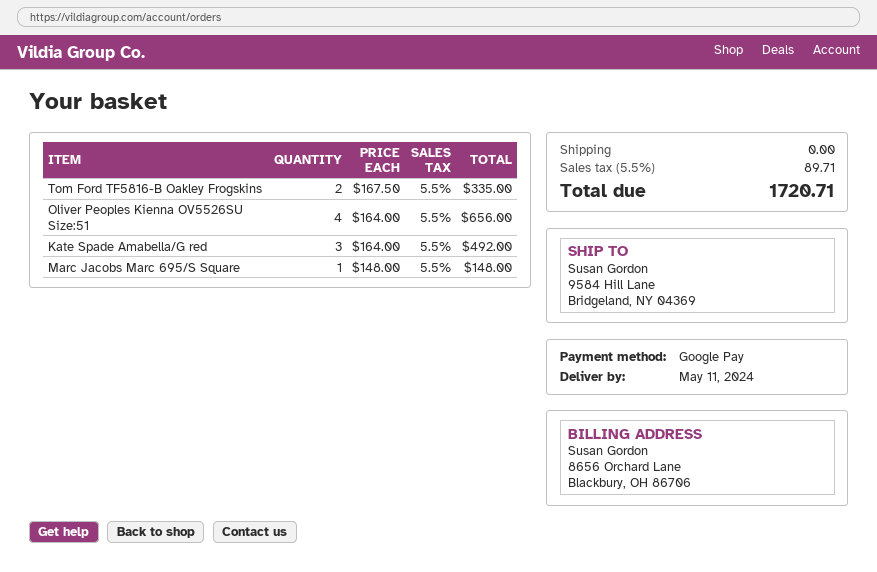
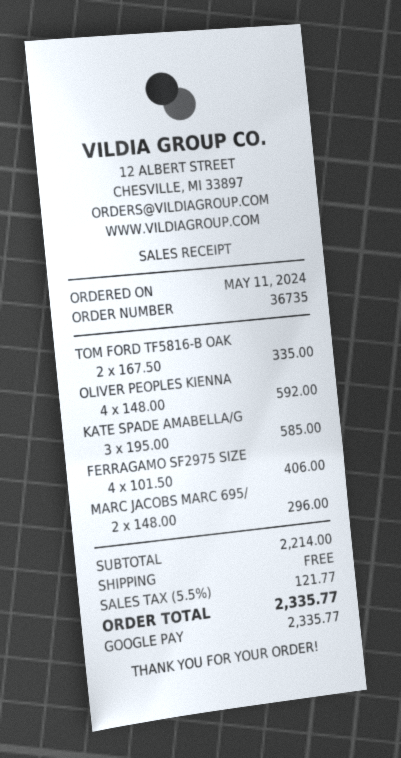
Oliver Peoples Kienna OV5526SU Size:51: 4 x 164.00 = 656.00 -> 4 x 148.00 = 592.00
Kate Spade Amabella/G red: 3 x 164.00 = 492.00 -> 3 x 195.00 = 585.00
Marc Jacobs Marc 695/S Square: 1 x 148.00 = 148.00 -> 2 x 148.00 = 296.00
FERRAGAMO SF2975 SIZE: none -> 4 x 101.50 = 406.00
tax: 5.5% = 89.71 -> 5.5% = 121.77
total: 1720.71 -> 2335.77

